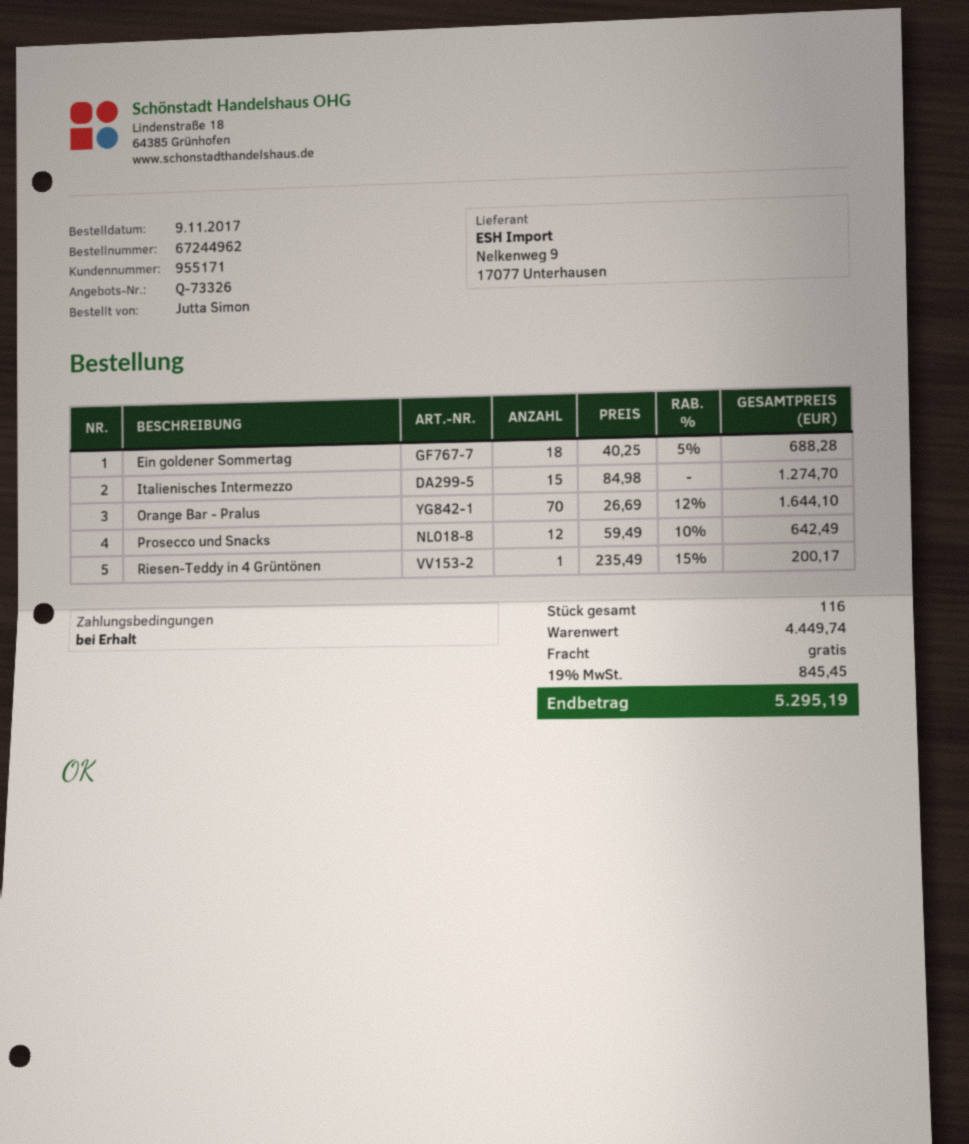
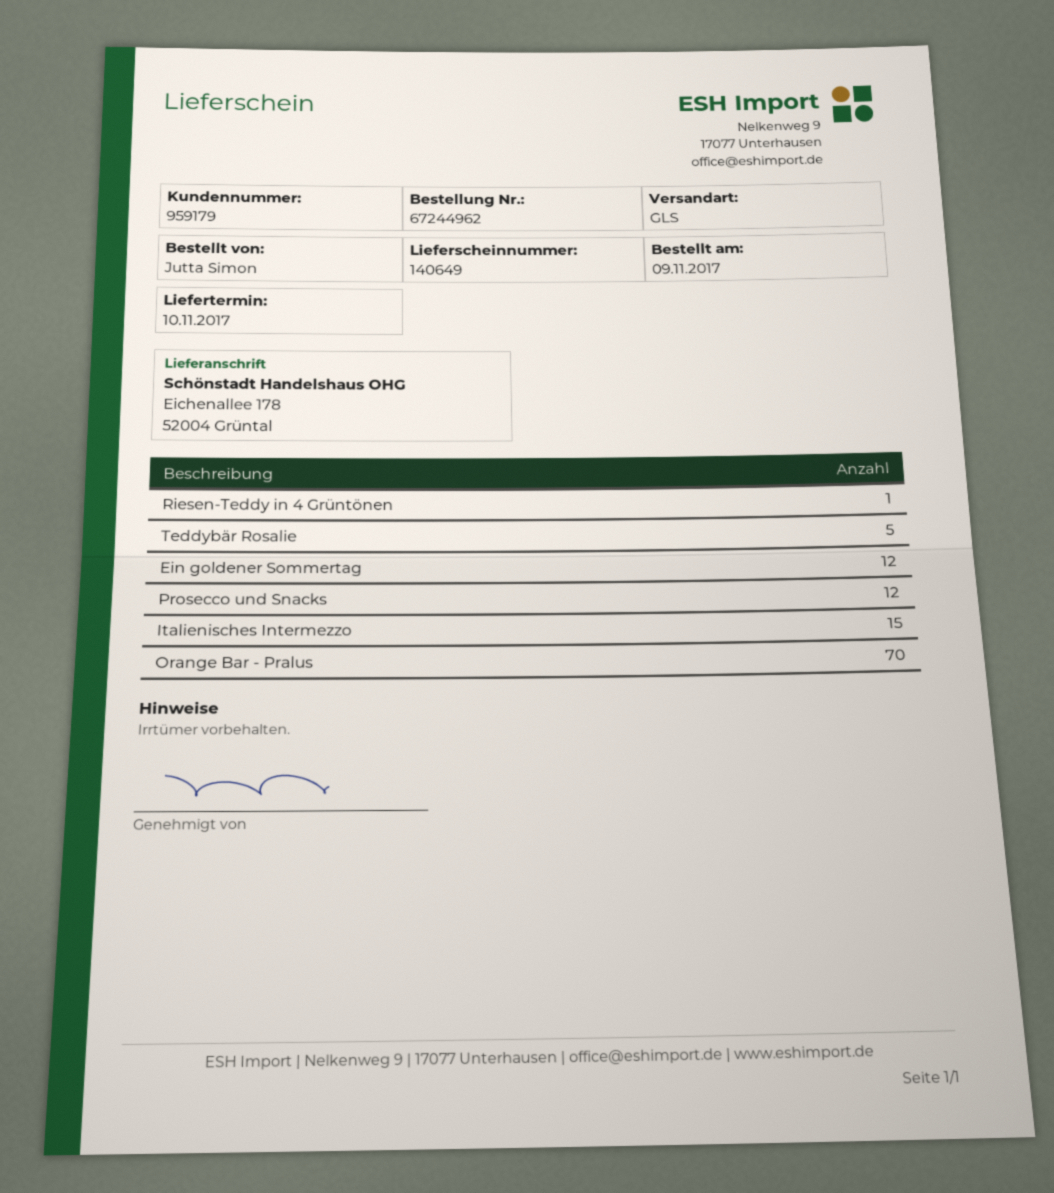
customer number: 955171 -> 959179
Ein goldener Sommertag: 18 -> 12
Teddybär Rosalie: none -> 5

